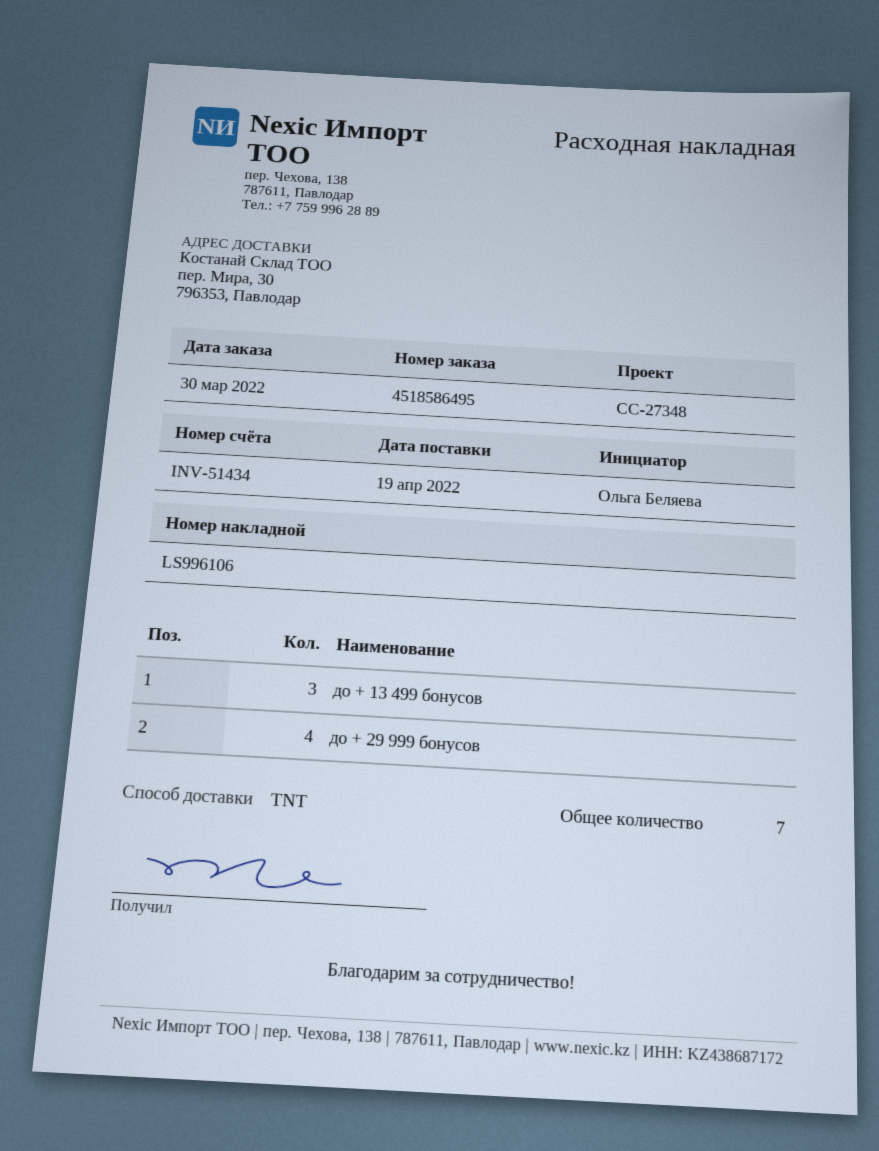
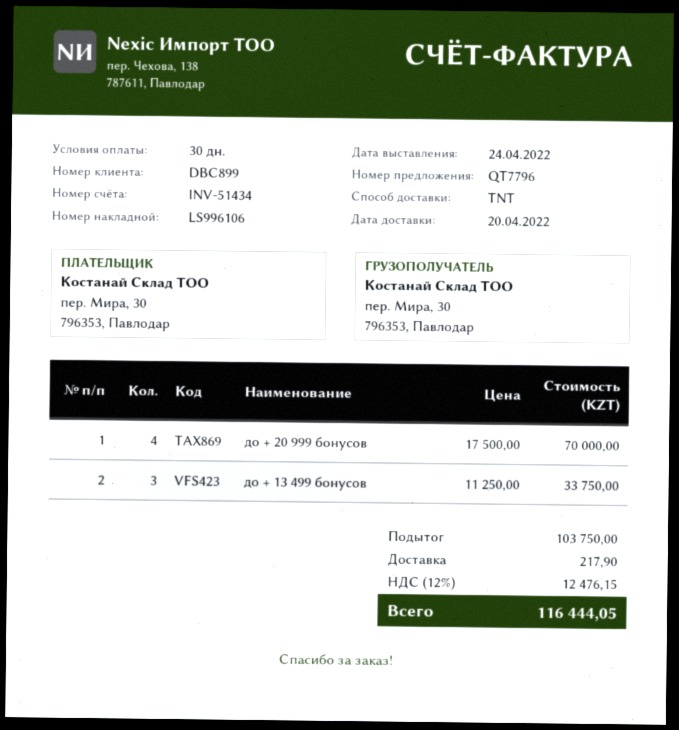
delivery date: 2022-04-19 -> 2022-04-20
до + 29 999 бонусов: 4 -> none
до + 20 999 бонусов: none -> 4

